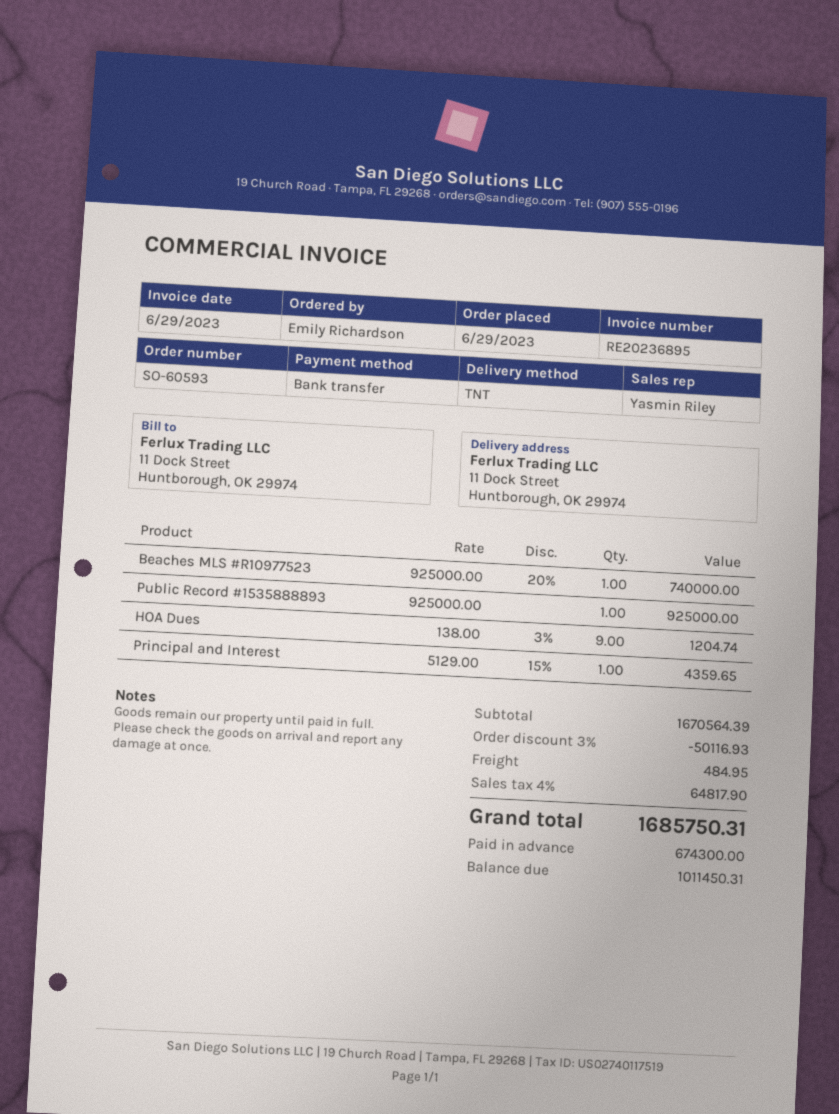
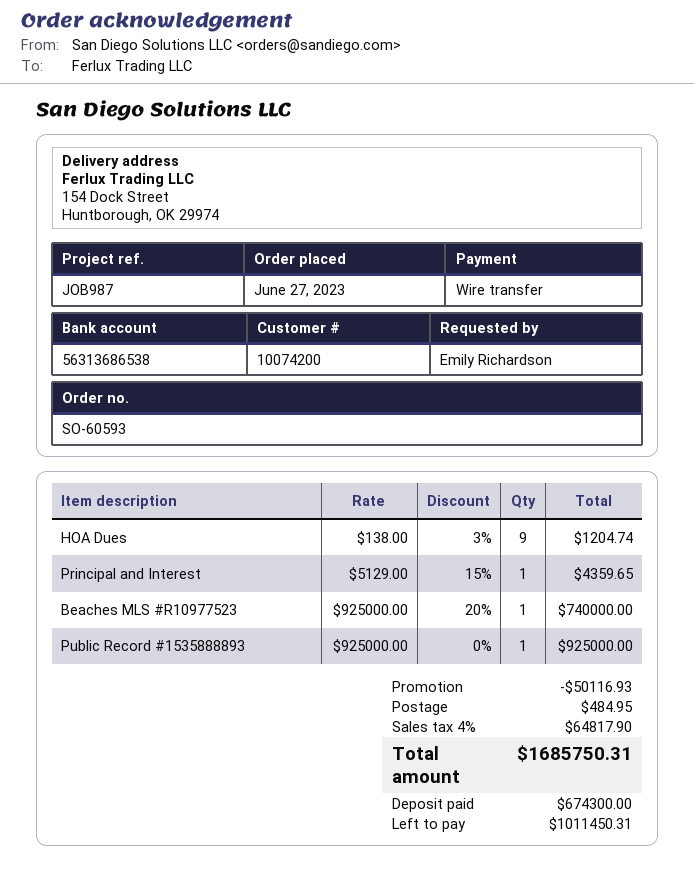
order date: 2023-06-29 -> 2023-06-27
ship to: 11 Dock Street, Huntborough, OK 29974 -> 154 Dock Street, Huntborough, OK 29974

